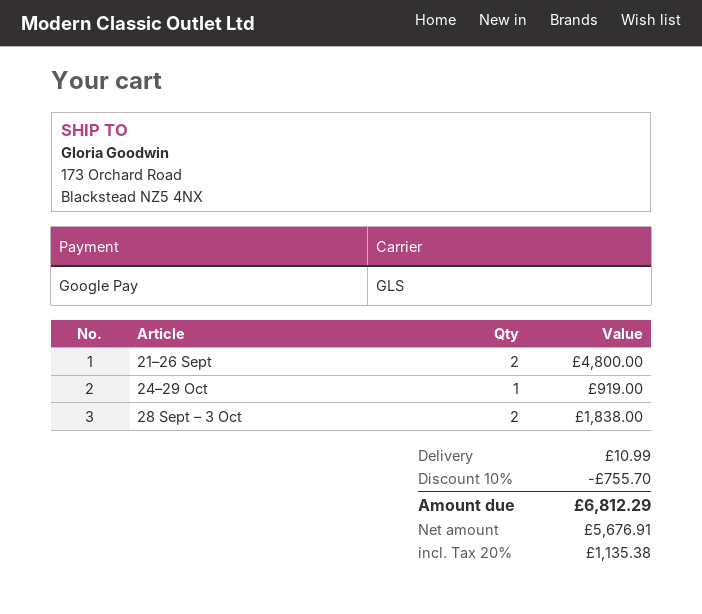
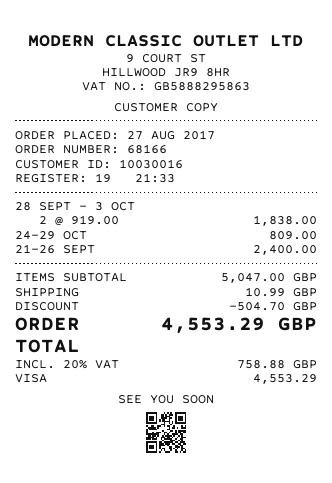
payment method: Google Pay -> Visa
21–26 Sept: 2 for 4800.00 -> 1 for 2400.00
24–29 Oct: 1 for 919.00 -> 1 for 809.00
discount: 755.70 -> 504.70
tax: 20% = 1135.38 -> 20% = 758.88
total: 6812.29 -> 4553.29

